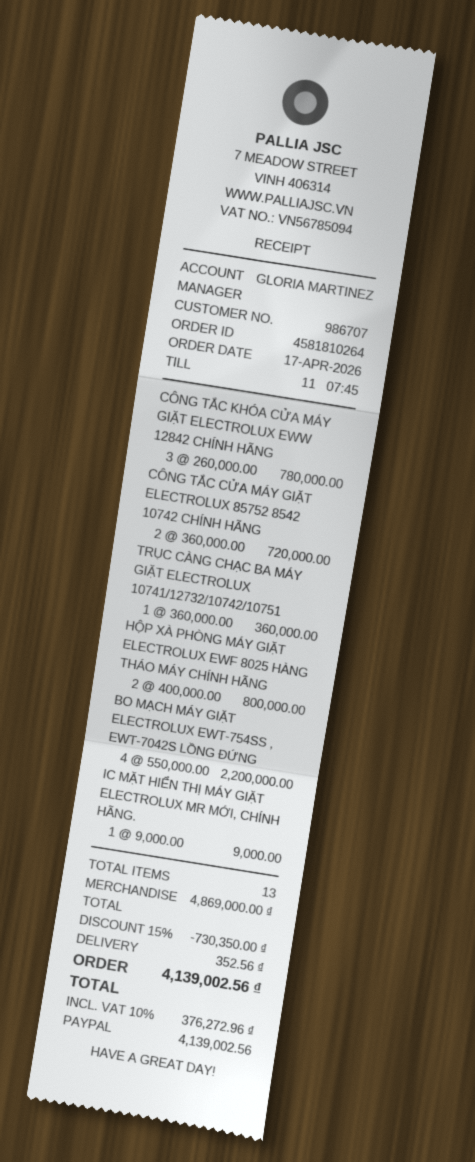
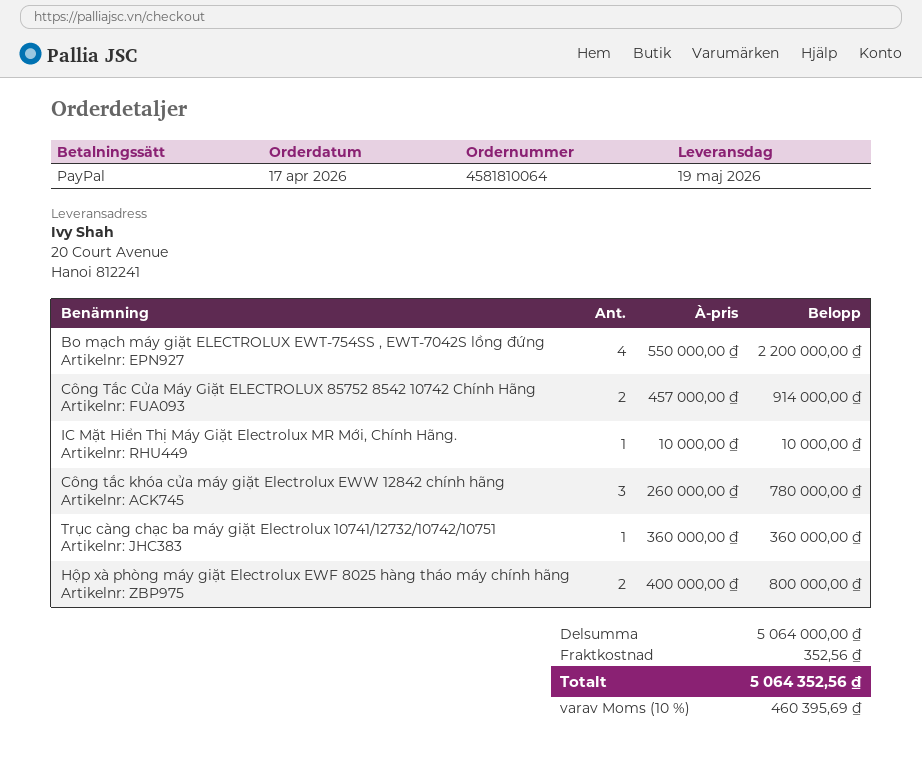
order number: 4581810264 -> 4581810064
CÔNG TẮC CỬA MÁY GIẶT ELECTROLUX 85752 8542 10742 CHÍNH HÃNG: 2 x 360000.00 = 720000.00 -> 2 x 457000.00 = 914000.00
IC MẶT HIỂN THỊ MÁY GIẶT ELECTROLUX MR MỚI, CHÍNH HÃNG.: 1 x 9000.00 = 9000.00 -> 1 x 10000.00 = 10000.00
subtotal: 4869000.00 -> 5064000.00
discount: 15% = 730350.00 -> none
tax: 10% = 376272.96 -> 10% = 460395.69
total: 4139002.56 -> 5064352.56

